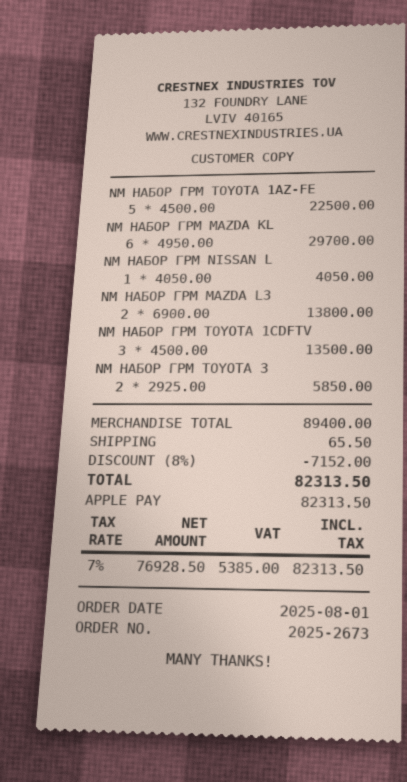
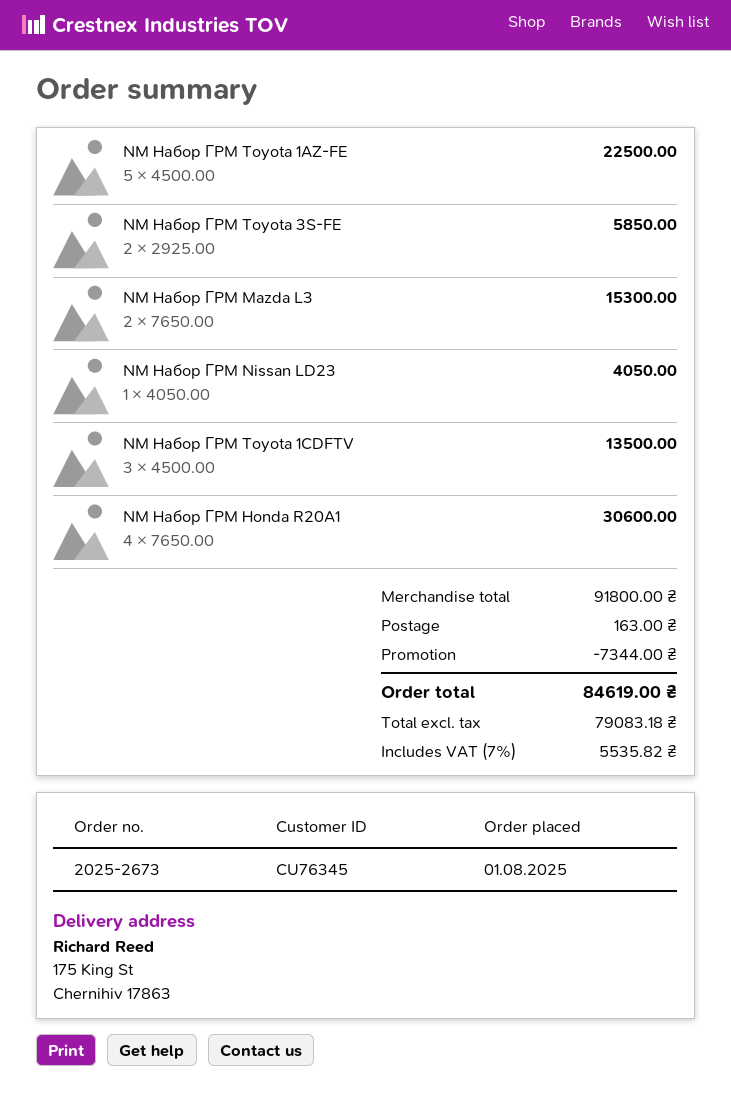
NM НАБОР ГРМ MAZDA KL: 6 x 4950.00 = 29700.00 -> none
NM НАБОР ГРМ MAZDA L3: 2 x 6900.00 = 13800.00 -> 2 x 7650.00 = 15300.00
NM Набор ГРМ Honda R20A1: none -> 4 x 7650.00 = 30600.00
subtotal: 89400.00 -> 91800.00
discount: 7152.00 -> 7344.00
shipping: 65.50 -> 163.00
net: 76928.50 -> 79083.18
tax: 7% = 5385.00 -> 7% = 5535.82
total: 82313.50 -> 84619.00

